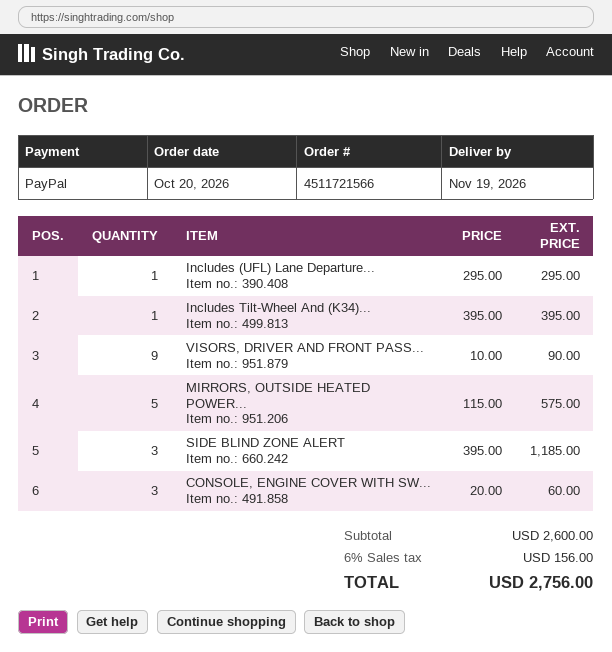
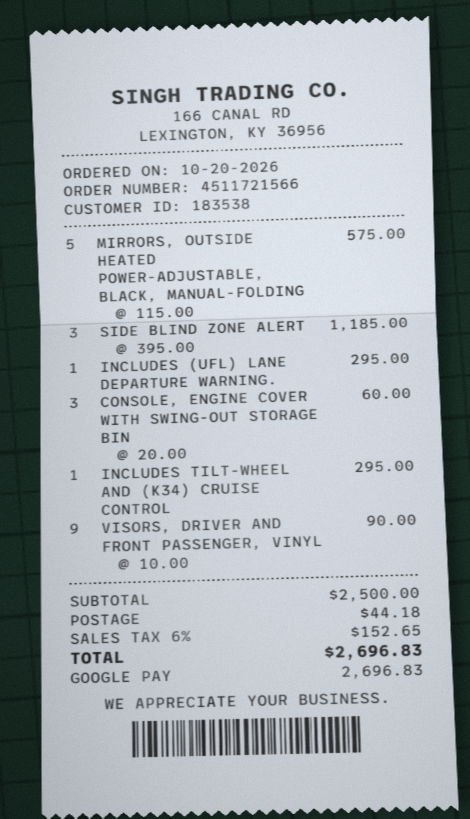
payment method: PayPal -> Google Pay
Includes Tilt-Wheel And (K34)...: 1 x 395.00 = 395.00 -> 1 x 295.00 = 295.00
subtotal: 2600.00 -> 2500.00
shipping: none -> 44.18
tax: 6% = 156.00 -> 6% = 152.65
total: 2756.00 -> 2696.83

